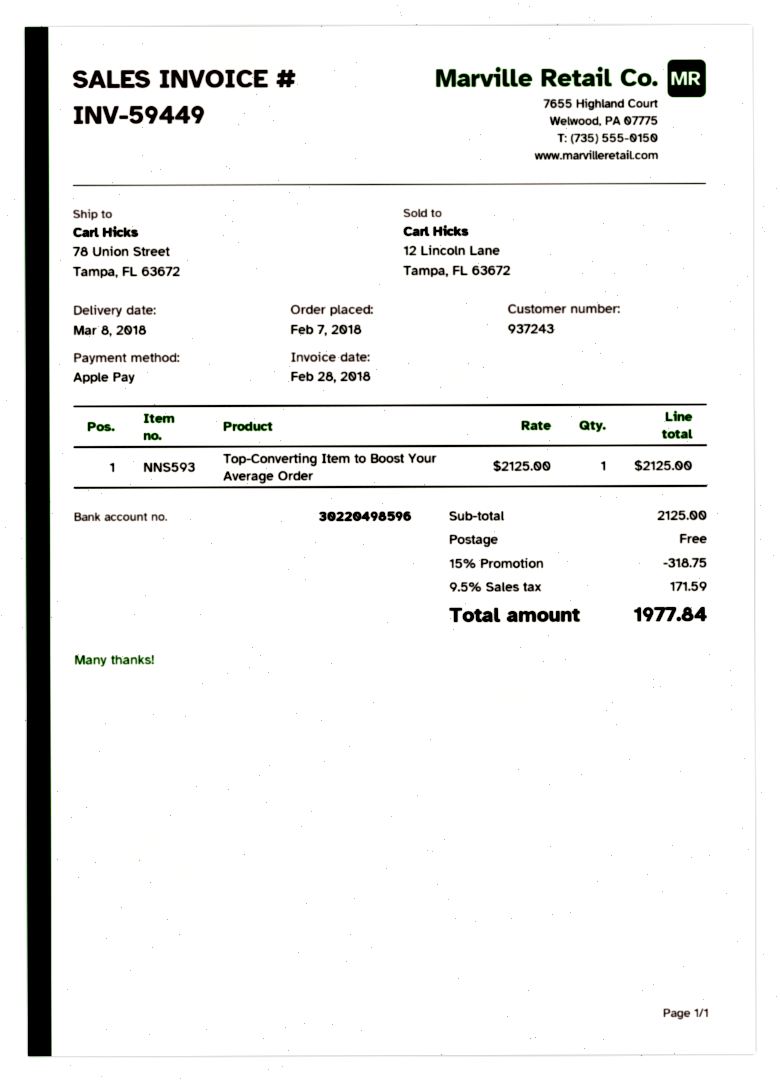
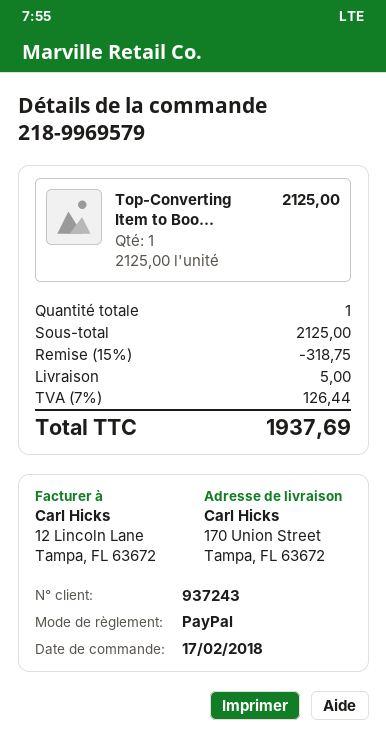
order date: 2018-02-07 -> 2018-02-17
payment method: Apple Pay -> PayPal
ship to: 78 Union Street, Tampa, FL 63672 -> 170 Union Street, Tampa, FL 63672
shipping: 0.00 -> 5.00
tax: 9.5% = 171.59 -> 7% = 126.44
total: 1977.84 -> 1937.69

